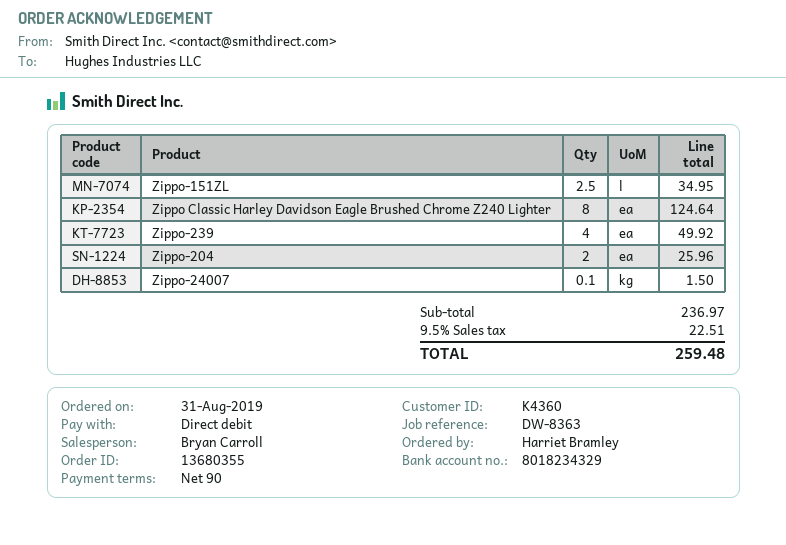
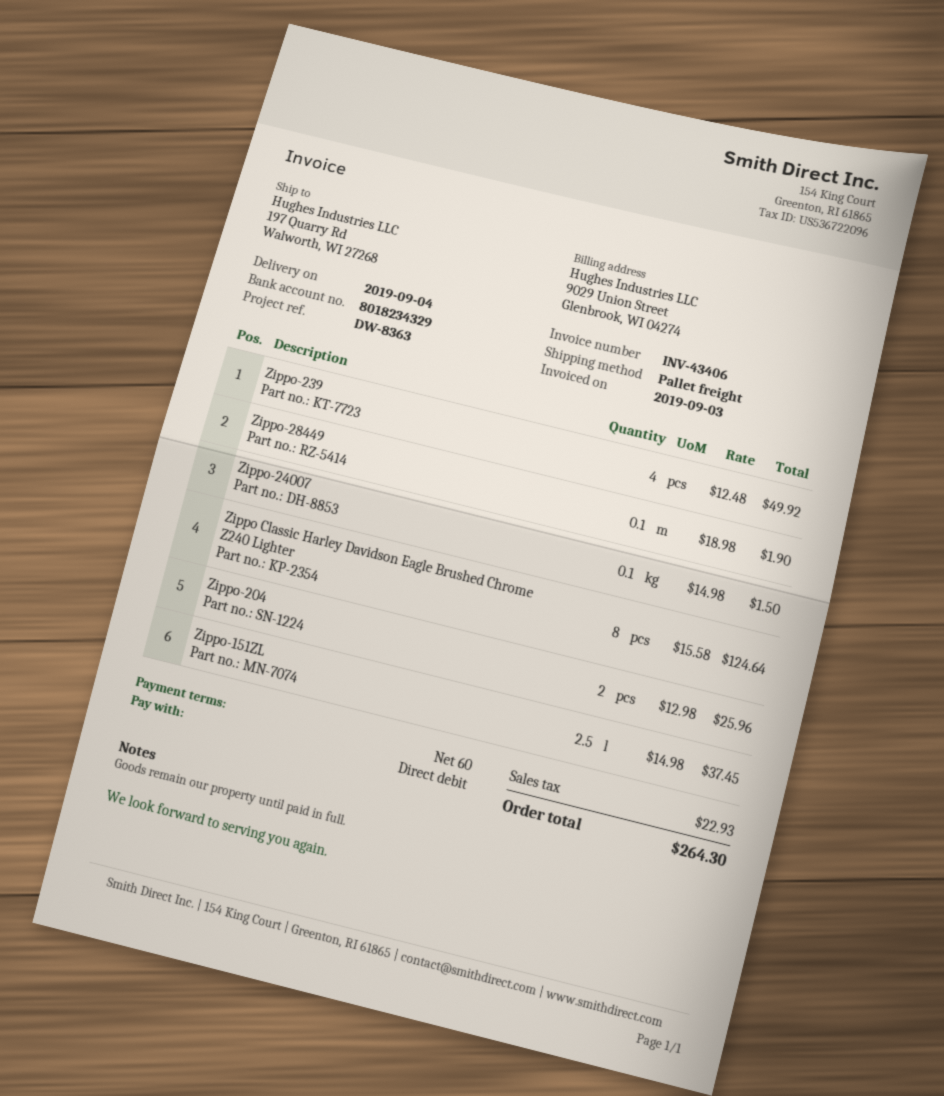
payment terms: 90 days -> 60 days
Zippo-151ZL: 2.5 for 34.95 -> 2.5 for 37.45
Zippo-28449: none -> 0.1 for 1.90
tax: 22.51 -> 22.93
total: 259.48 -> 264.30

